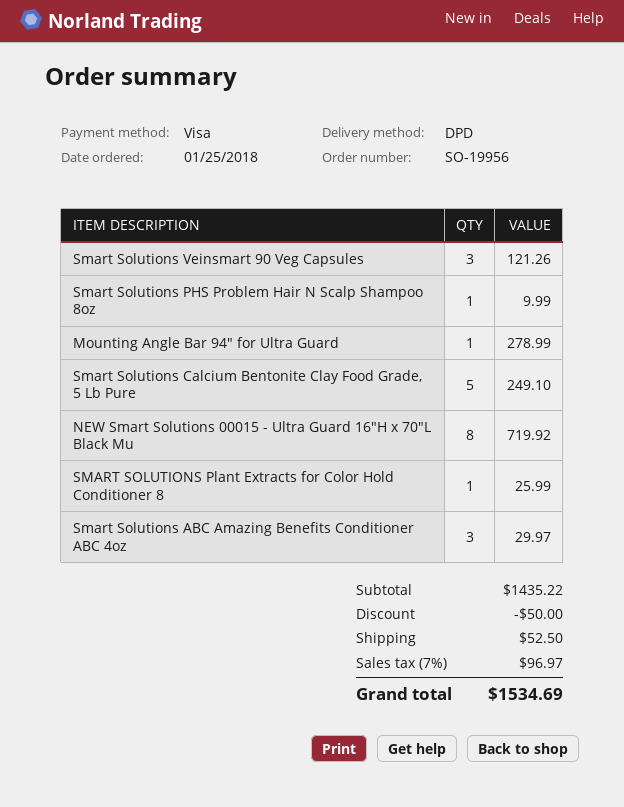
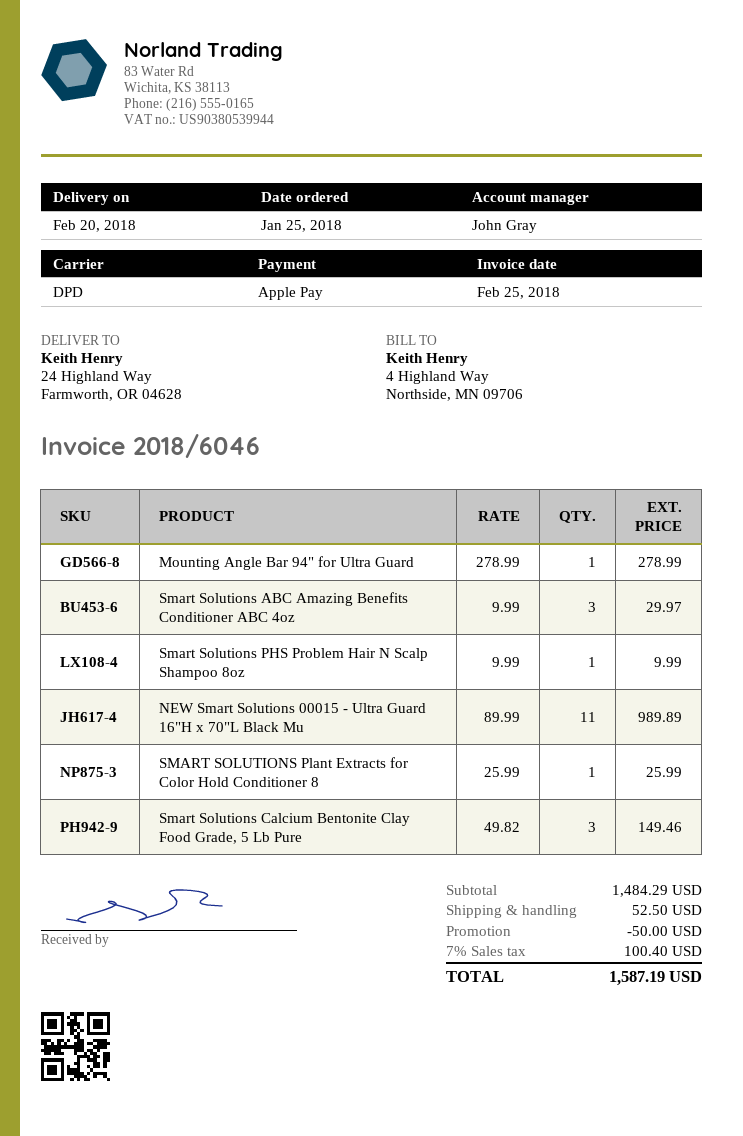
payment method: Visa -> Apple Pay
Smart Solutions Veinsmart 90 Veg Capsules: 3 for 121.26 -> none
Smart Solutions Calcium Bentonite Clay Food Grade, 5 Lb Pure: 5 for 249.10 -> 3 for 149.46
NEW Smart Solutions 00015 - Ultra Guard 16"H x 70"L Black Mu: 8 for 719.92 -> 11 for 989.89
subtotal: 1435.22 -> 1484.29
tax: 7% = 96.97 -> 7% = 100.40
total: 1534.69 -> 1587.19

